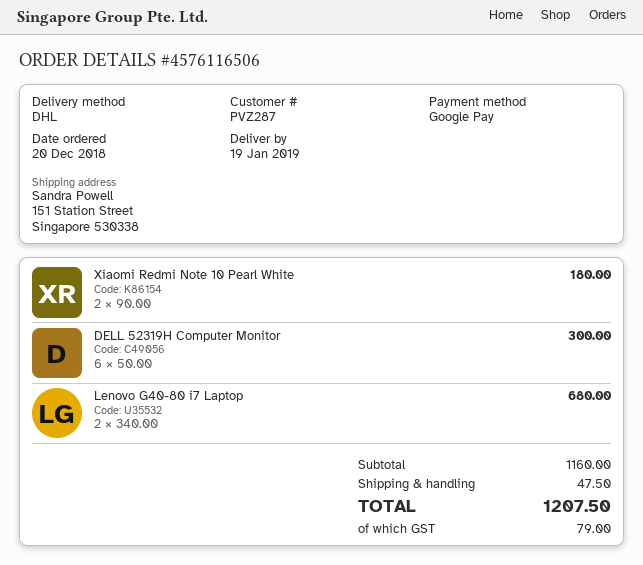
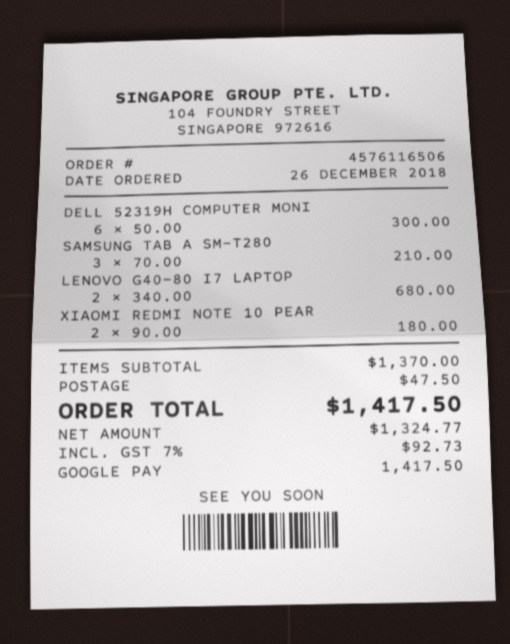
order date: 2018-12-20 -> 2018-12-26
SAMSUNG TAB A SM-T280: none -> 3 x 70.00 = 210.00
subtotal: 1160.00 -> 1370.00
tax: 79.00 -> 92.73
total: 1207.50 -> 1417.50

